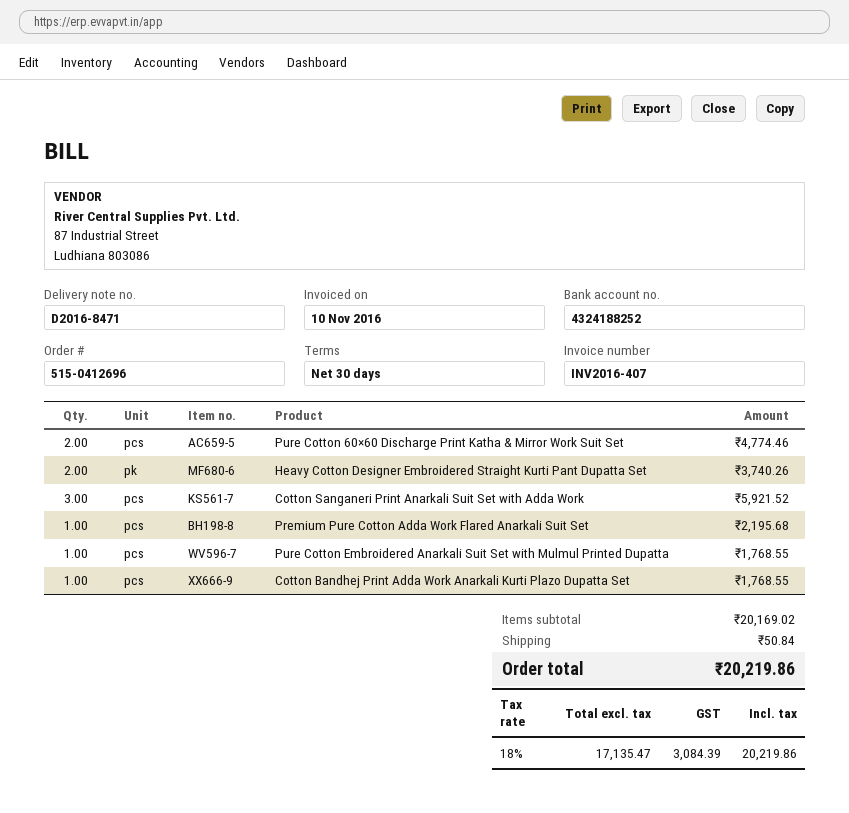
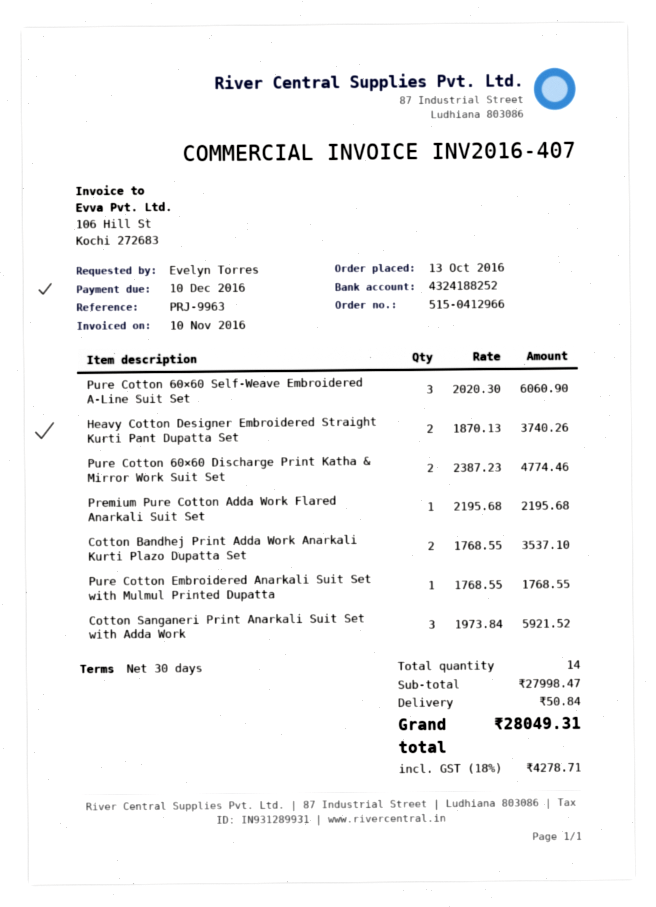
order number: 515-0412696 -> 515-0412966
Cotton Bandhej Print Adda Work Anarkali Kurti Plazo Dupatta Set: 1 for 1768.55 -> 2 for 3537.10
Pure Cotton 60×60 Self-Weave Embroidered A-Line Suit Set: none -> 3 for 6060.90
subtotal: 20169.02 -> 27998.47
tax: 18% = 3084.39 -> 18% = 4278.71
total: 20219.86 -> 28049.31

